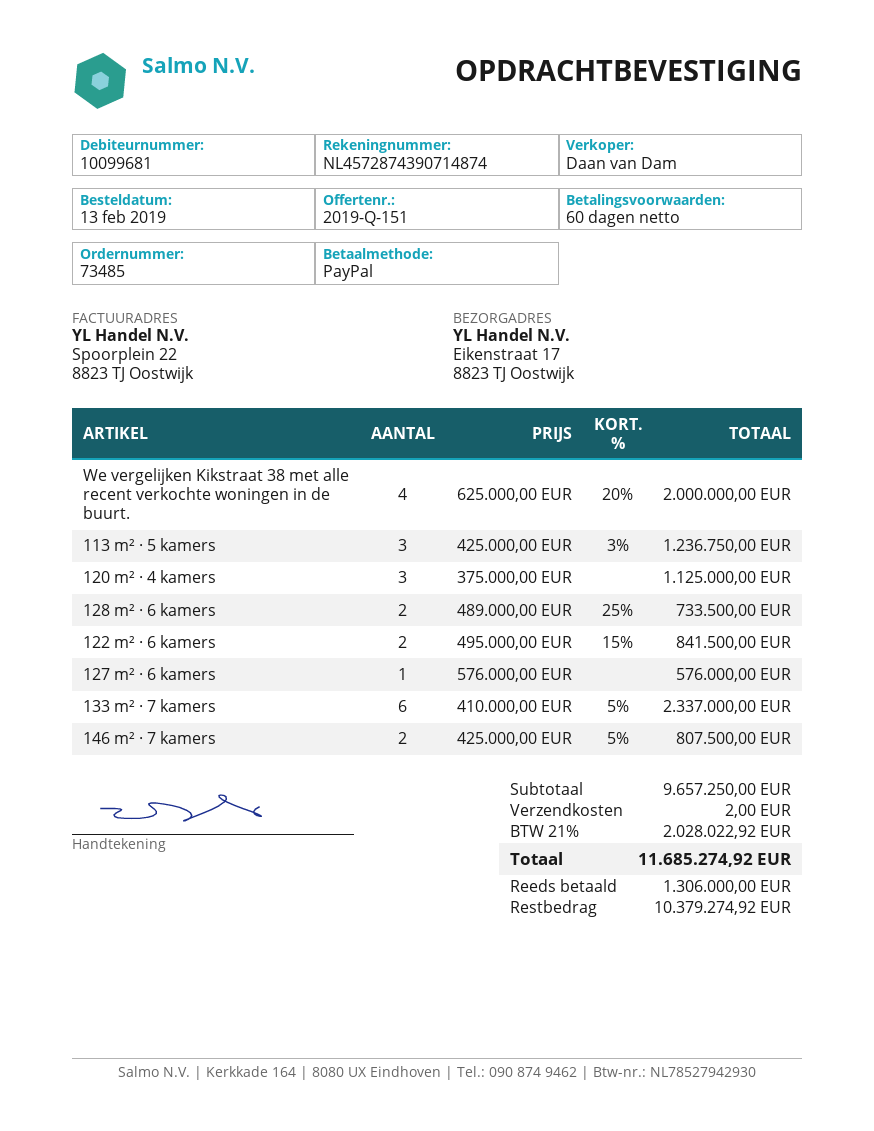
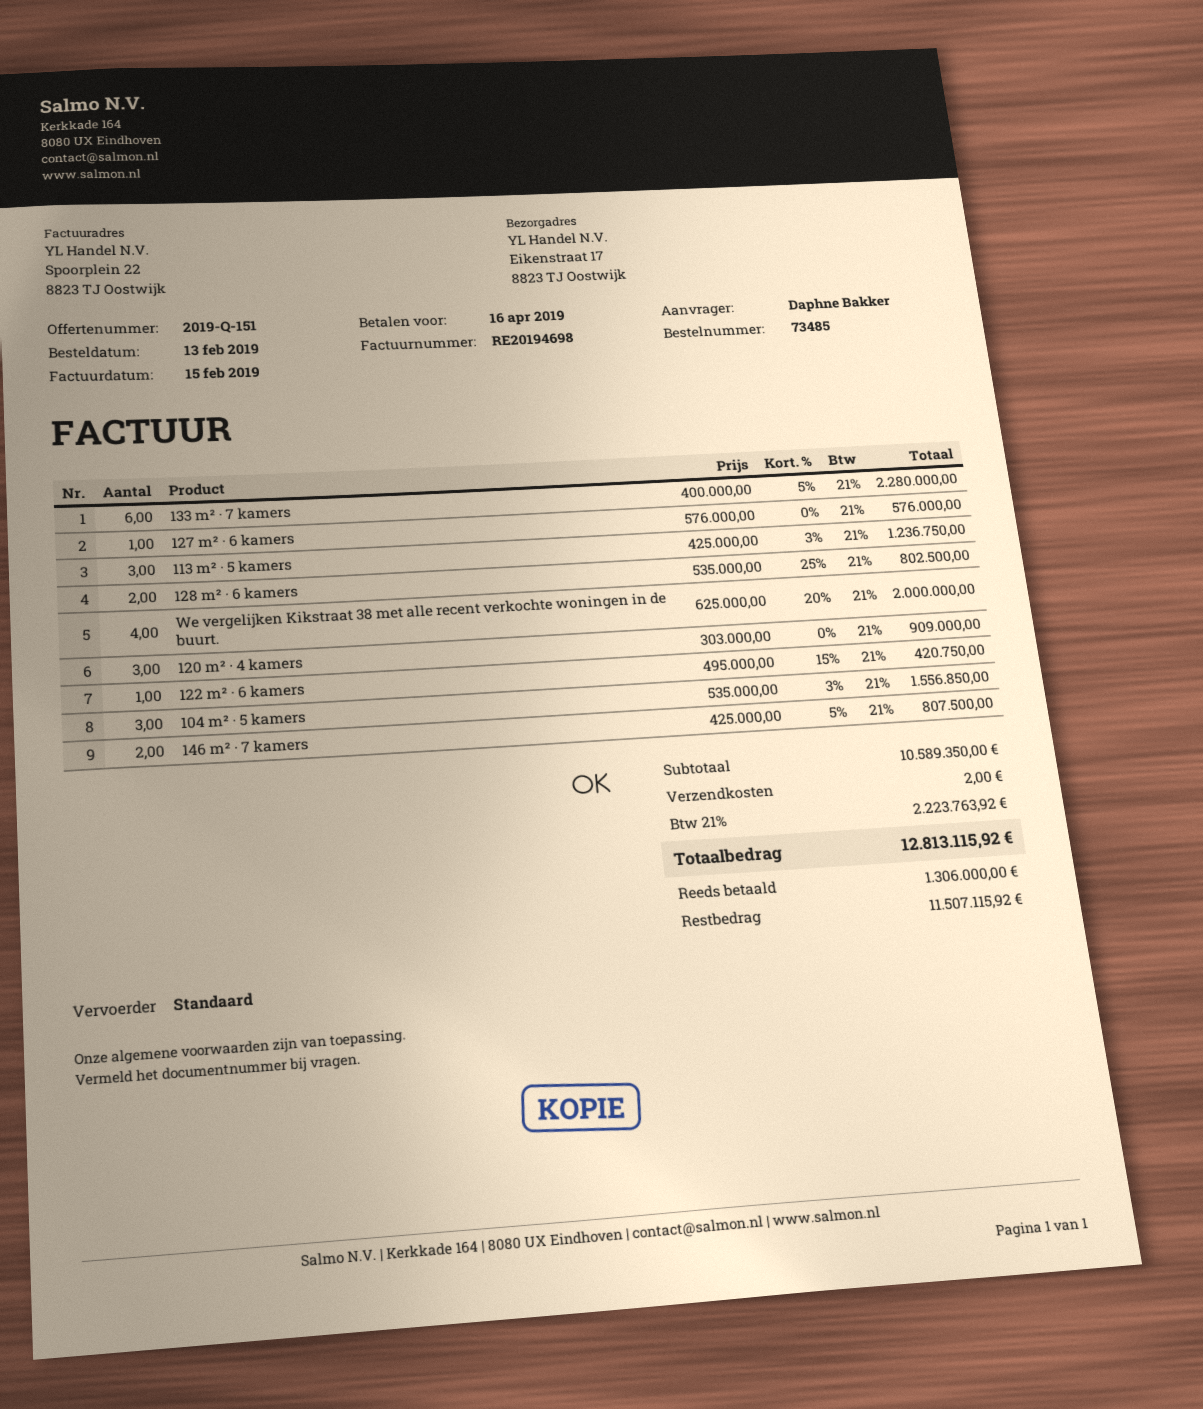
120 m² · 4 kamers: 3 x 375000.00 = 1125000.00 -> 3 x 303000.00 = 909000.00
128 m² · 6 kamers: 2 x 489000.00 - 25% = 733500.00 -> 2 x 535000.00 - 25% = 802500.00
122 m² · 6 kamers: 2 x 495000.00 - 15% = 841500.00 -> 1 x 495000.00 - 15% = 420750.00
133 m² · 7 kamers: 6 x 410000.00 - 5% = 2337000.00 -> 6 x 400000.00 - 5% = 2280000.00
104 m² · 5 kamers: none -> 3 x 535000.00 - 3% = 1556850.00
subtotal: 9657250.00 -> 10589350.00
tax: 21% = 2028022.92 -> 21% = 2223763.92
total: 11685274.92 -> 12813115.92
balance: 10379274.92 -> 11507115.92

